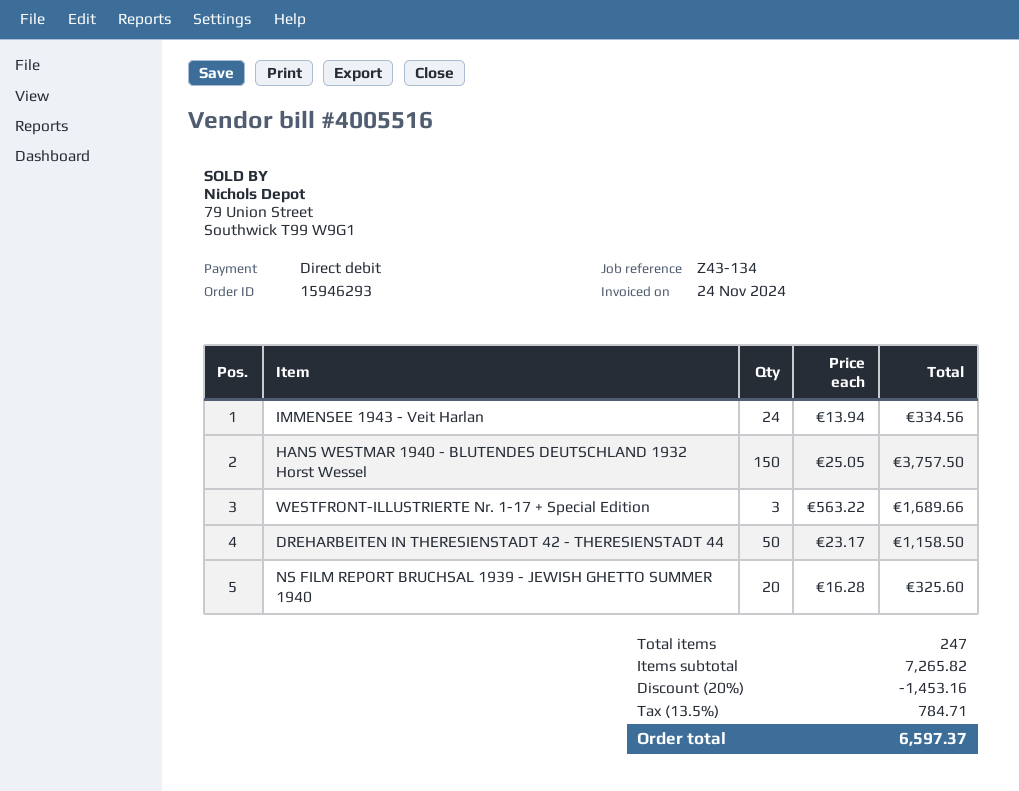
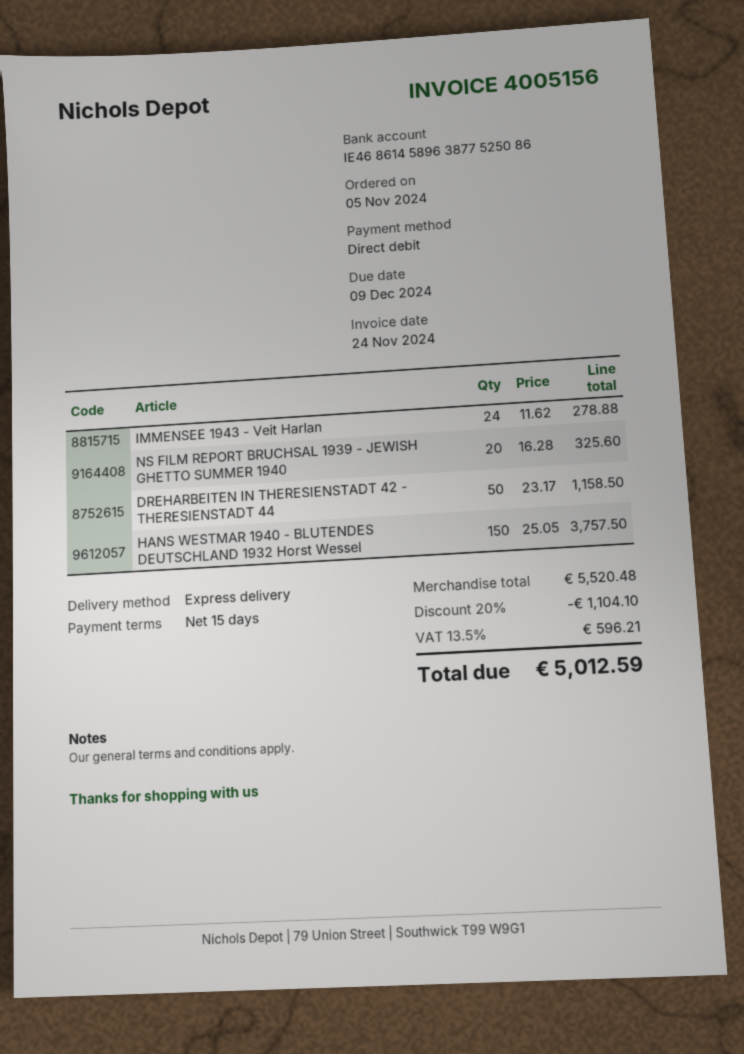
invoice number: 4005516 -> 4005156
IMMENSEE 1943 - Veit Harlan: 24 x 13.94 = 334.56 -> 24 x 11.62 = 278.88
WESTFRONT-ILLUSTRIERTE Nr. 1-17 + Special Edition: 3 x 563.22 = 1689.66 -> none
subtotal: 7265.82 -> 5520.48
discount: 20% = 1453.16 -> 20% = 1104.10
tax: 13.5% = 784.71 -> 13.5% = 596.21
total: 6597.37 -> 5012.59

